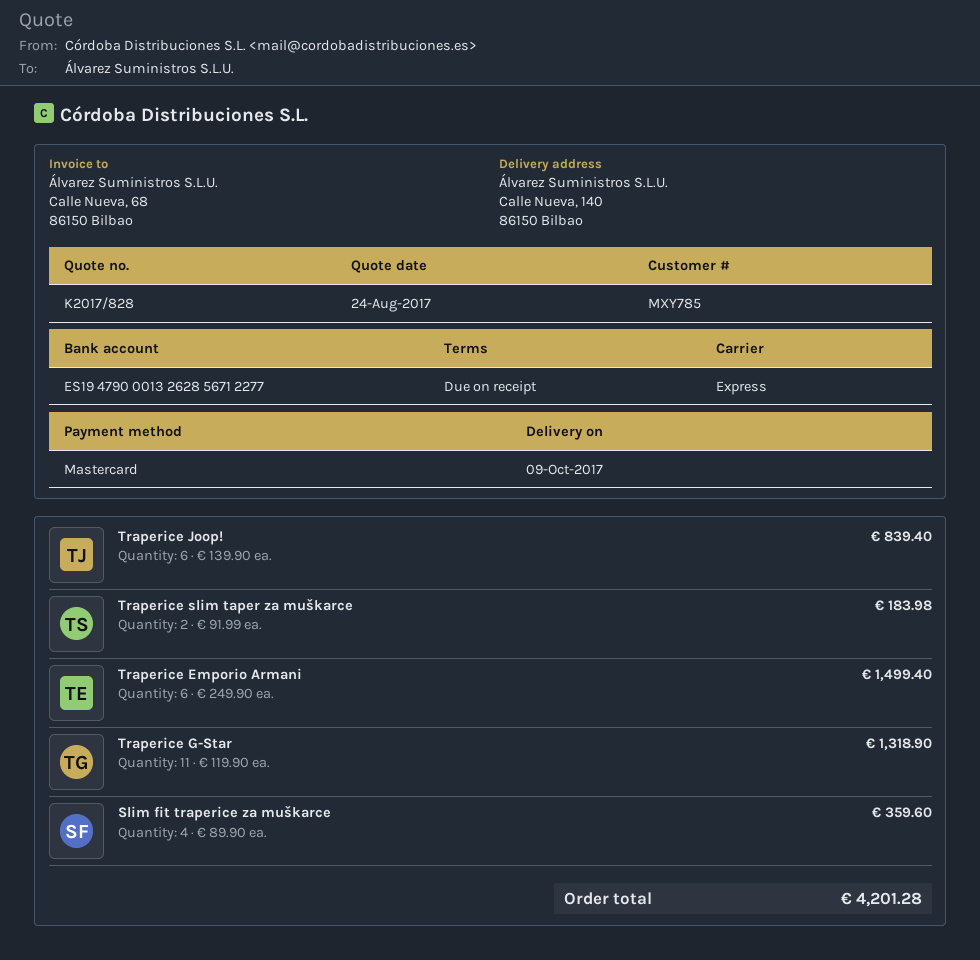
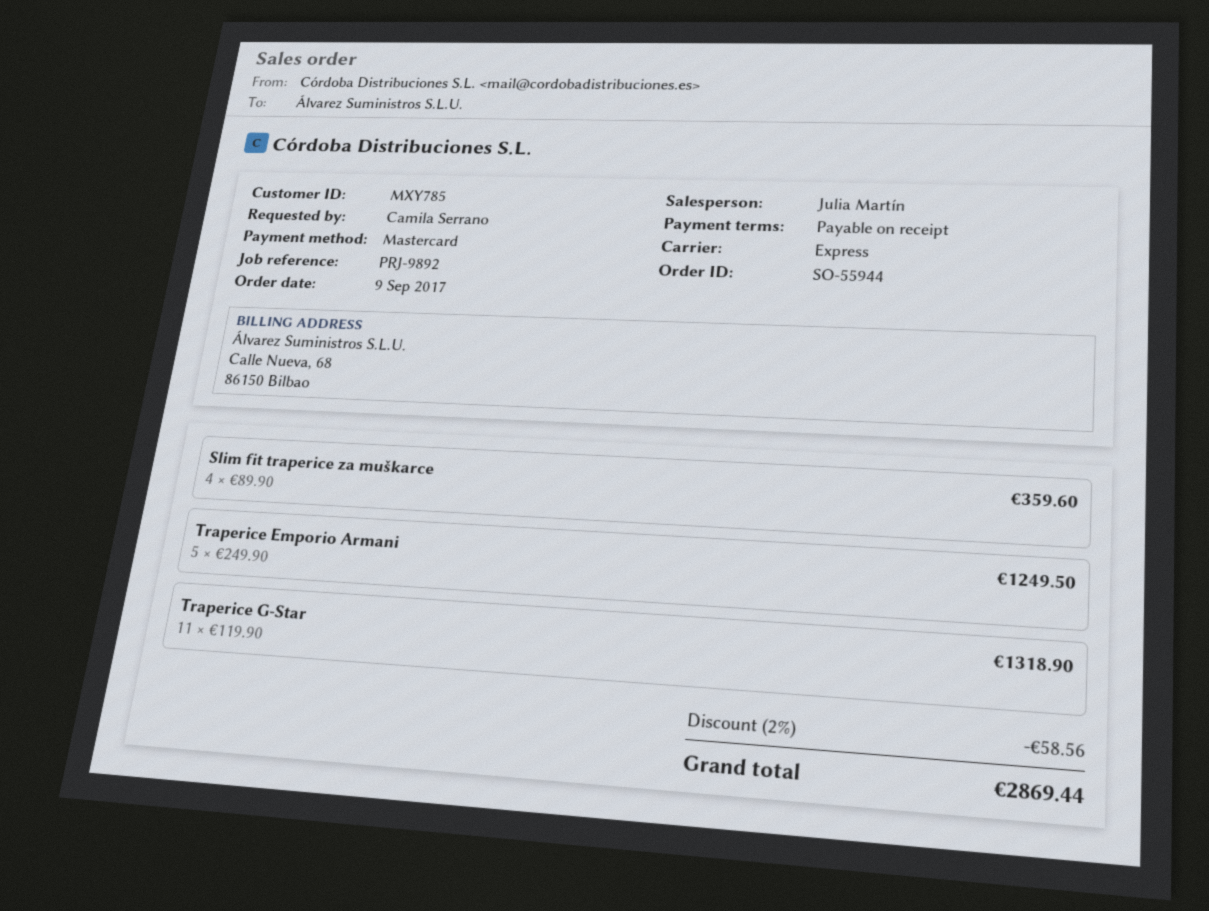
Traperice Joop!: 6 x 139.90 = 839.40 -> none
Traperice slim taper za muškarce: 2 x 91.99 = 183.98 -> none
Traperice Emporio Armani: 6 x 249.90 = 1499.40 -> 5 x 249.90 = 1249.50
discount: none -> 2% = 58.56
total: 4201.28 -> 2869.44

